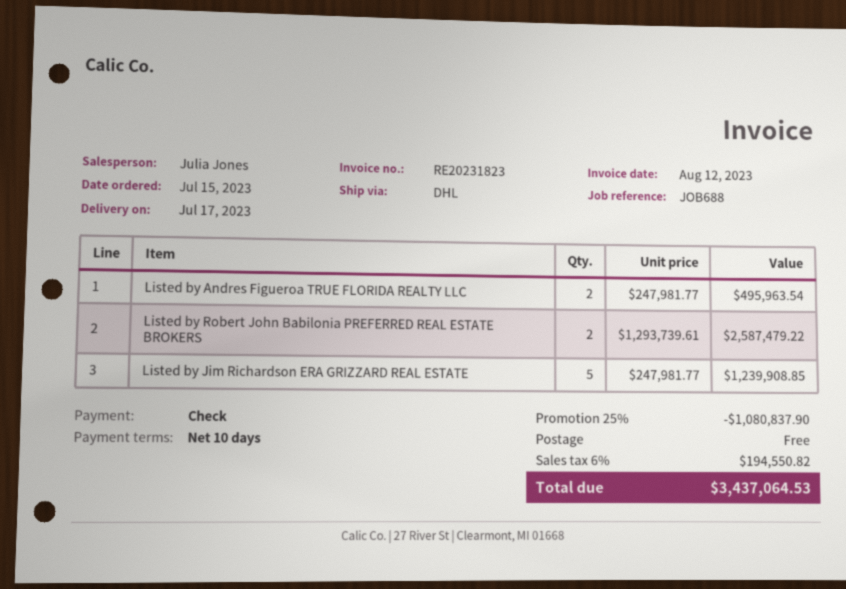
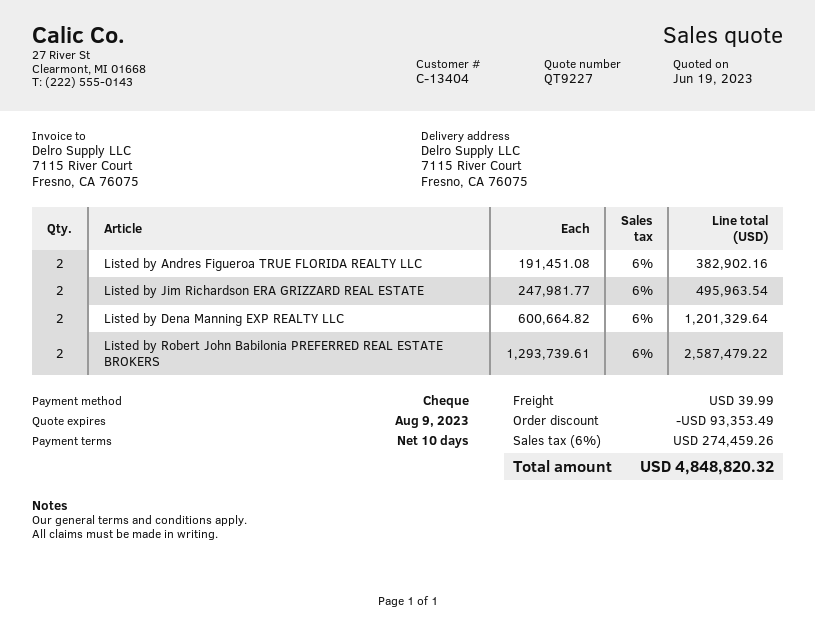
Listed by Andres Figueroa TRUE FLORIDA REALTY LLC: 2 x 247981.77 = 495963.54 -> 2 x 191451.08 = 382902.16
Listed by Jim Richardson ERA GRIZZARD REAL ESTATE: 5 x 247981.77 = 1239908.85 -> 2 x 247981.77 = 495963.54
Listed by Dena Manning EXP REALTY LLC: none -> 2 x 600664.82 = 1201329.64
discount: 1080837.90 -> 93353.49
shipping: 0.00 -> 39.99
tax: 6% = 194550.82 -> 6% = 274459.26
total: 3437064.53 -> 4848820.32

